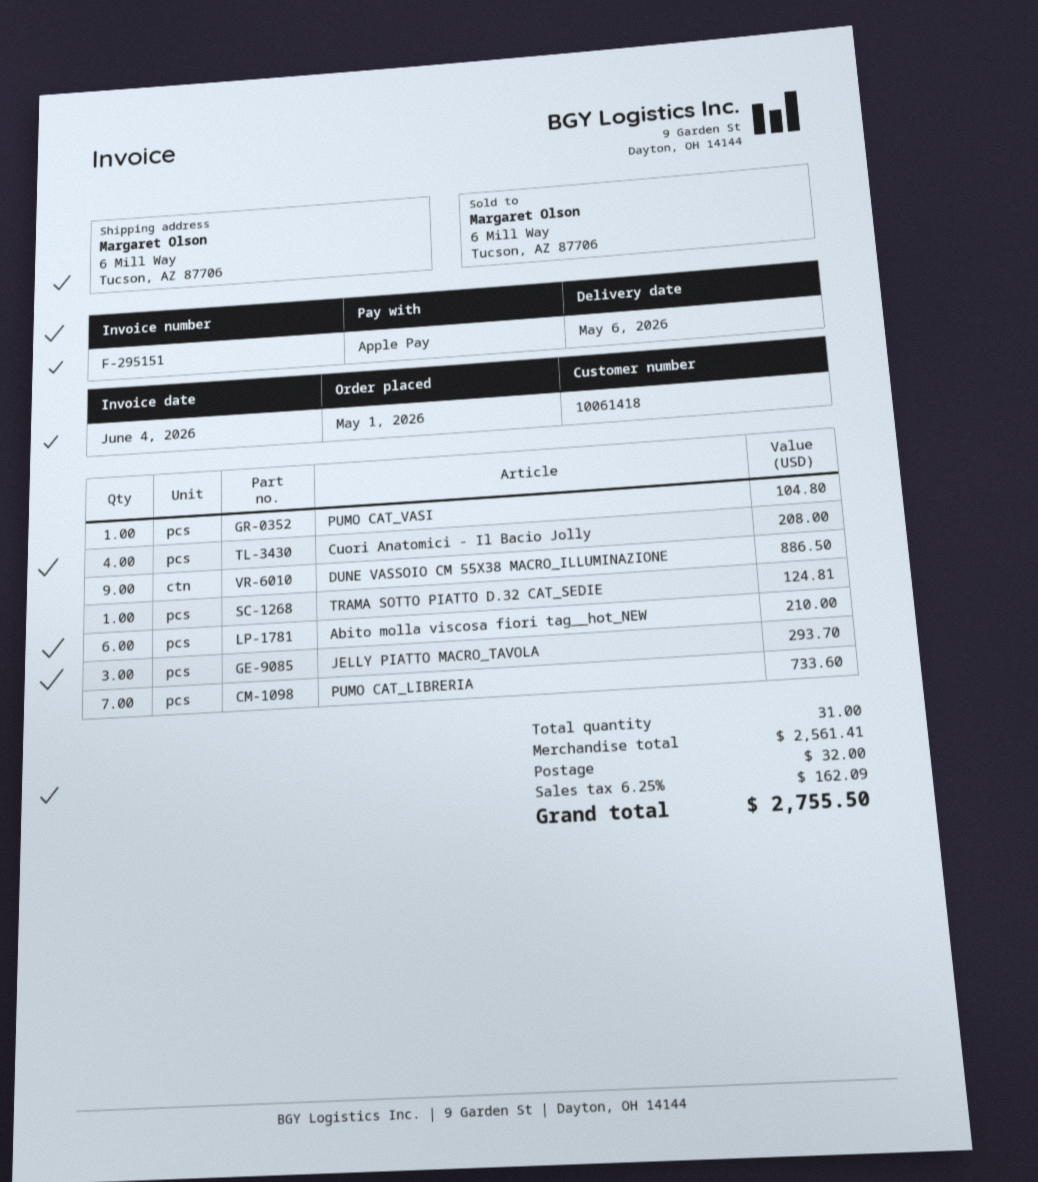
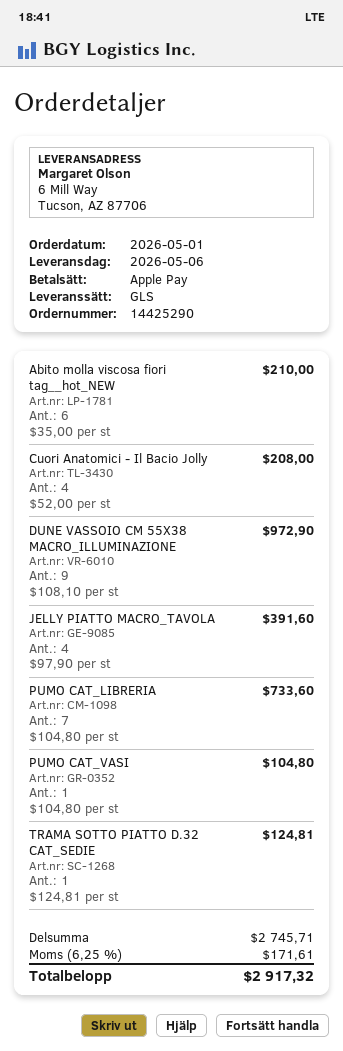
DUNE VASSOIO CM 55X38 MACRO_ILLUMINAZIONE: 9 for 886.50 -> 9 for 972.90
JELLY PIATTO MACRO_TAVOLA: 3 for 293.70 -> 4 for 391.60
subtotal: 2561.41 -> 2745.71
shipping: 32.00 -> none
tax: 6.25% = 162.09 -> 6.25% = 171.61
total: 2755.50 -> 2917.32

